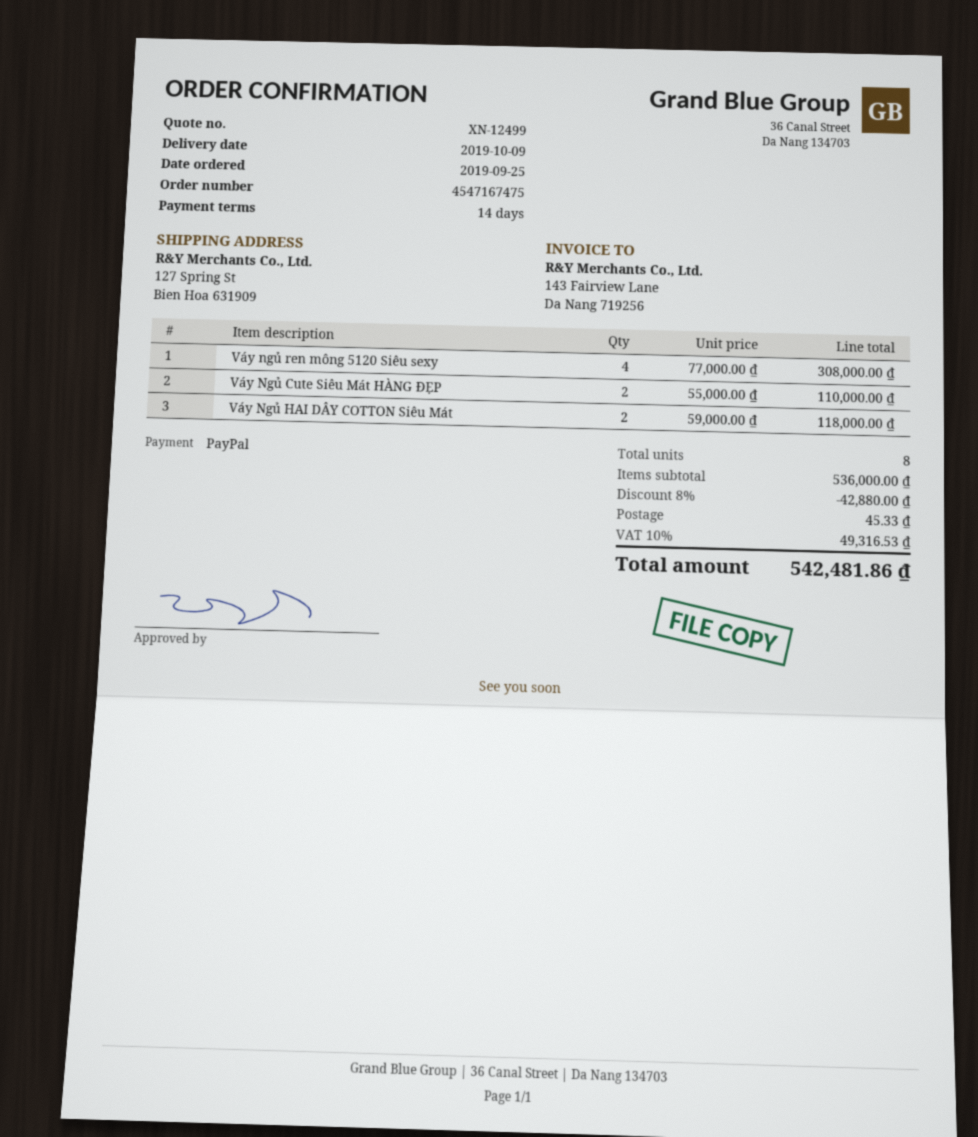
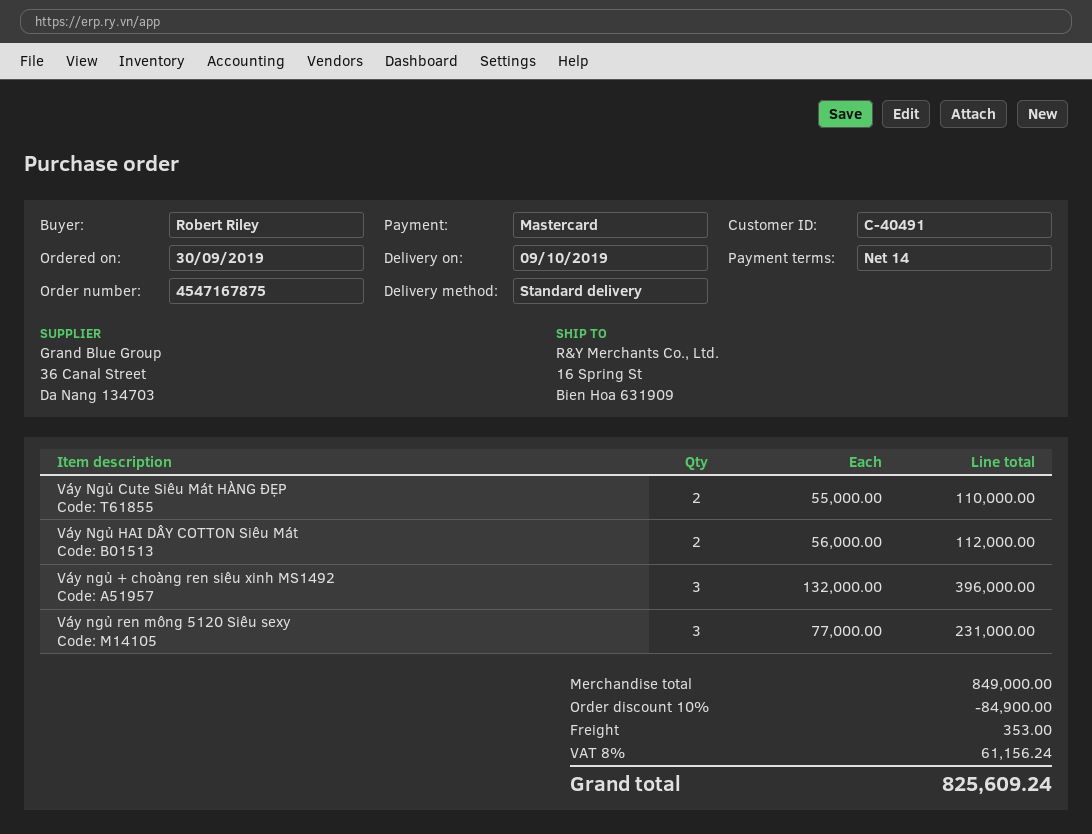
order number: 4547167475 -> 4547167875
order date: 2019-09-25 -> 2019-09-30
payment method: PayPal -> Mastercard
ship to: 127 Spring St, Bien Hoa 631909 -> 16 Spring St, Bien Hoa 631909
Váy ngủ ren mông 5120 Siêu sexy: 4 x 77000.00 = 308000.00 -> 3 x 77000.00 = 231000.00
Váy Ngủ HAI DÂY COTTON Siêu Mát: 2 x 59000.00 = 118000.00 -> 2 x 56000.00 = 112000.00
Váy ngủ + choàng ren siêu xinh MS1492: none -> 3 x 132000.00 = 396000.00
subtotal: 536000.00 -> 849000.00
discount: 8% = 42880.00 -> 10% = 84900.00
shipping: 45.33 -> 353.00
tax: 10% = 49316.53 -> 8% = 61156.24
total: 542481.86 -> 825609.24

